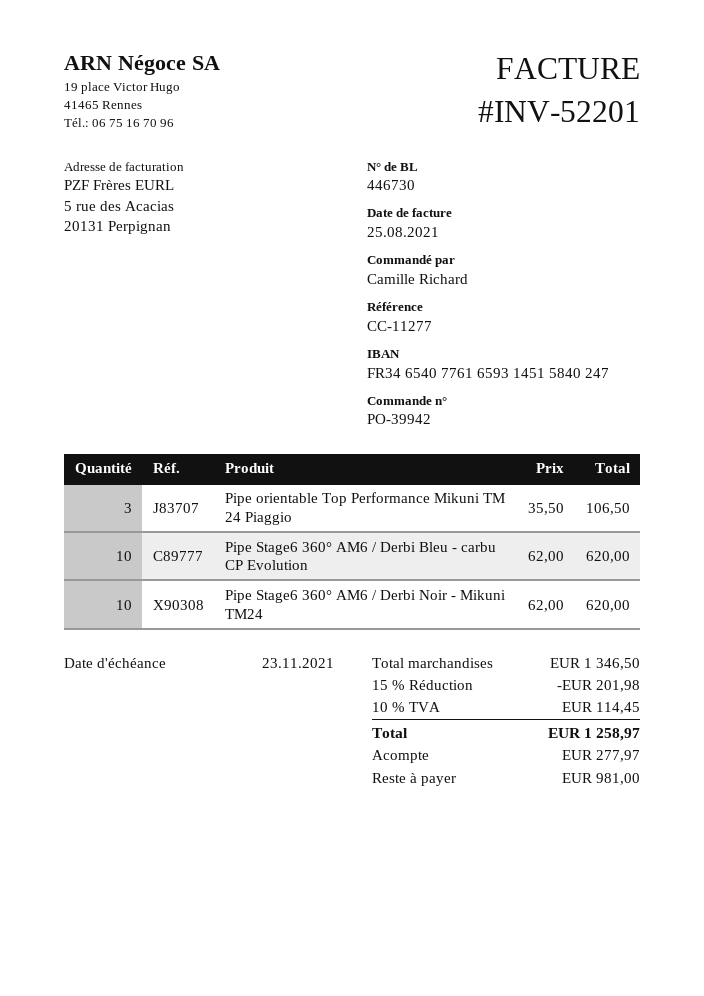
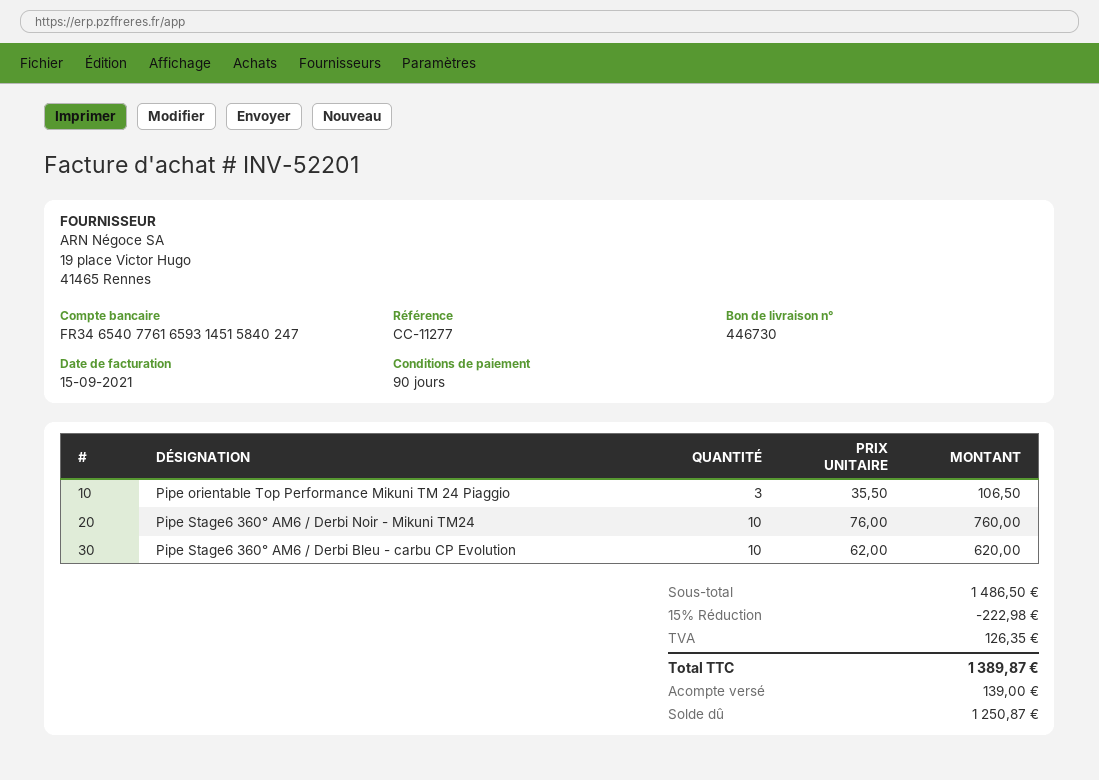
invoice date: 2021-08-25 -> 2021-09-15
Pipe Stage6 360° AM6 / Derbi Noir - Mikuni TM24: 10 x 62.00 = 620.00 -> 10 x 76.00 = 760.00
subtotal: 1346.50 -> 1486.50
discount: 15% = 201.98 -> 15% = 222.98
tax: 114.45 -> 126.35
total: 1258.97 -> 1389.87
deposit: 277.97 -> 139.00
balance: 981.00 -> 1250.87

